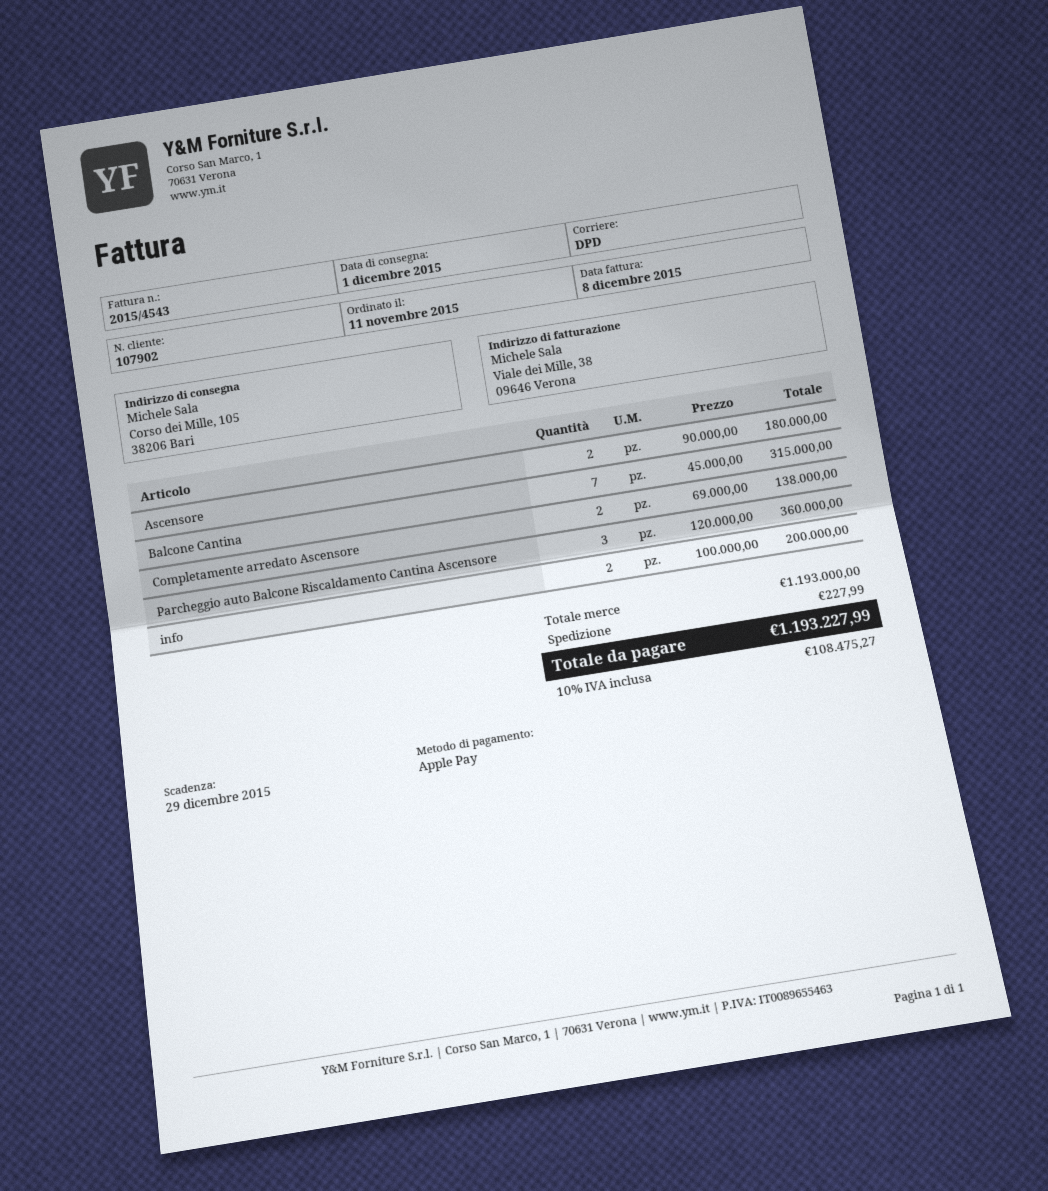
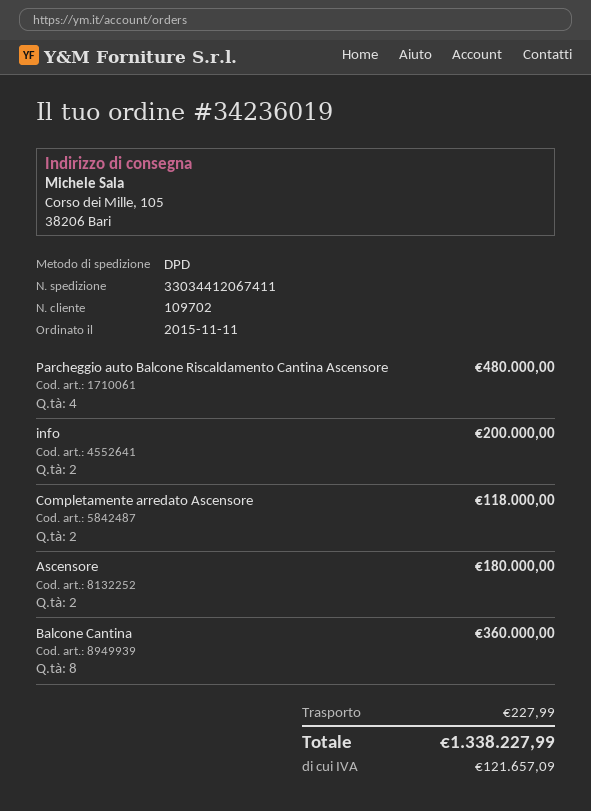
customer number: 107902 -> 109702
Balcone Cantina: 7 for 315000.00 -> 8 for 360000.00
Completamente arredato Ascensore: 2 for 138000.00 -> 2 for 118000.00
Parcheggio auto Balcone Riscaldamento Cantina Ascensore: 3 for 360000.00 -> 4 for 480000.00
tax: 108475.27 -> 121657.09
total: 1193227.99 -> 1338227.99

